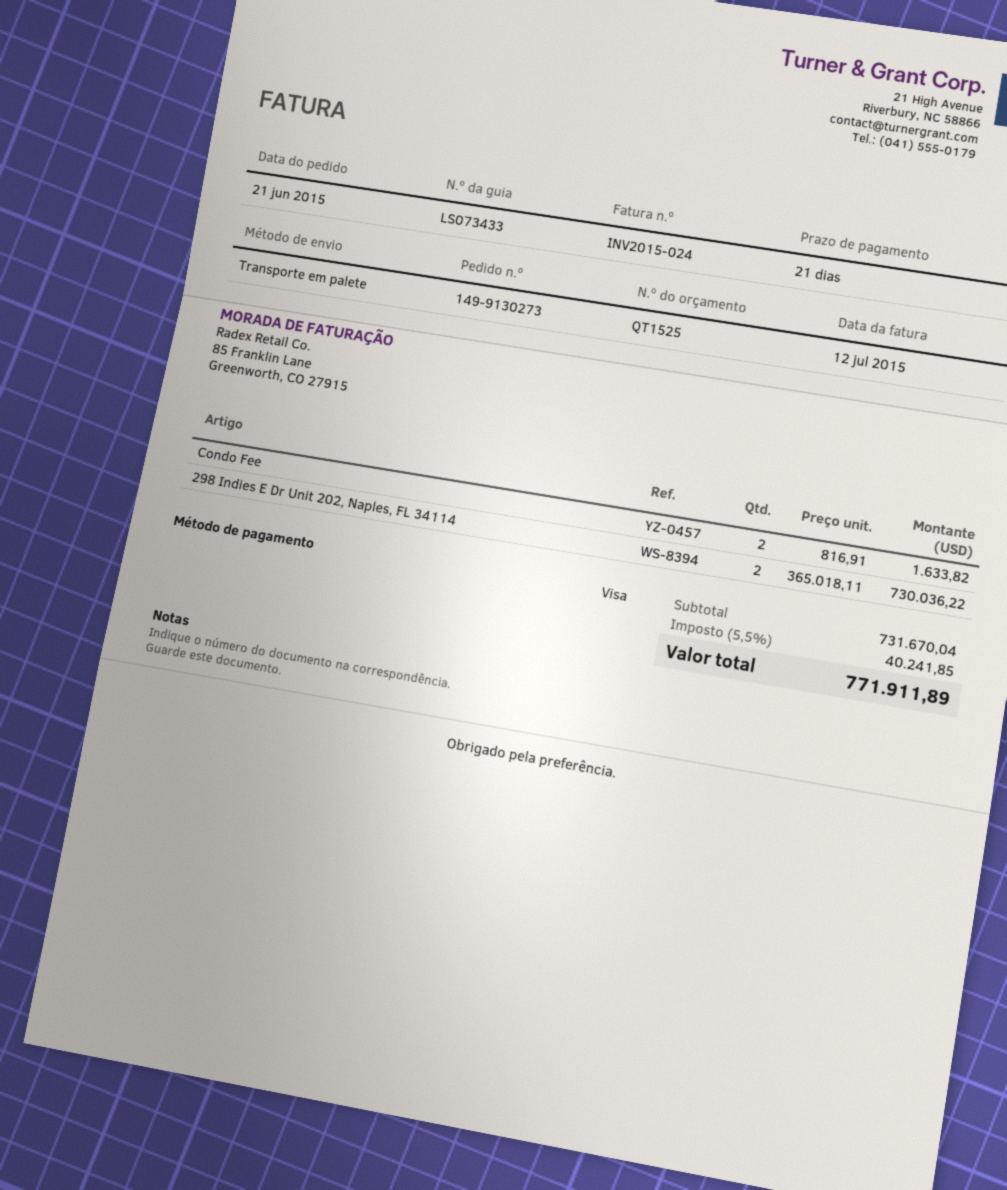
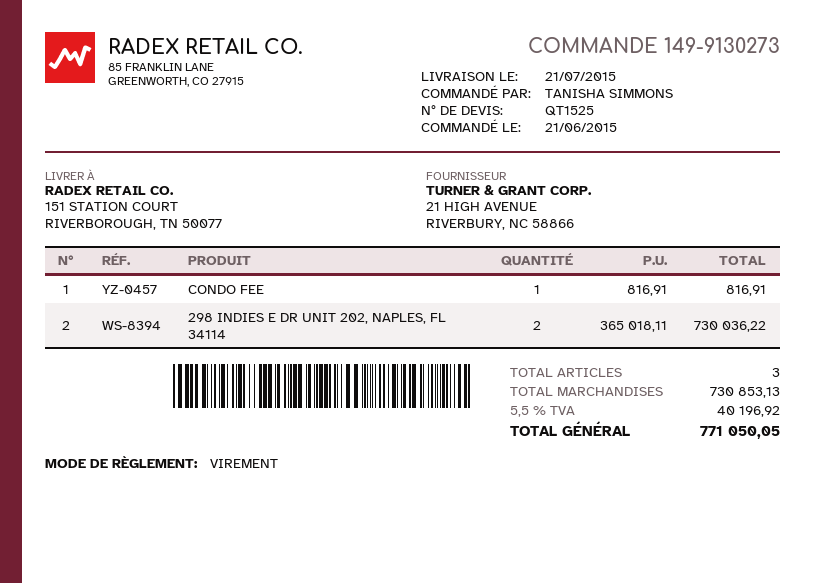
payment method: Visa -> bank transfer
Condo Fee: 2 x 816.91 = 1633.82 -> 1 x 816.91 = 816.91
subtotal: 731670.04 -> 730853.13
tax: 5.5% = 40241.85 -> 5.5% = 40196.92
total: 771911.89 -> 771050.05

